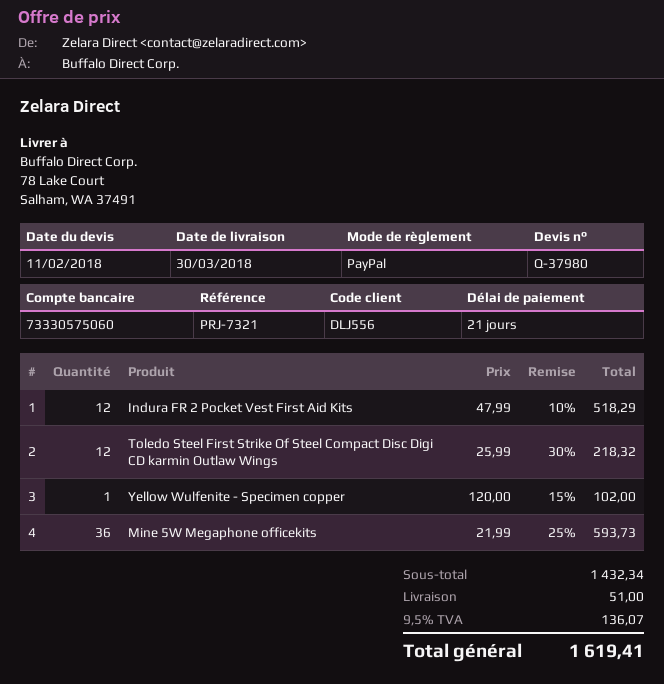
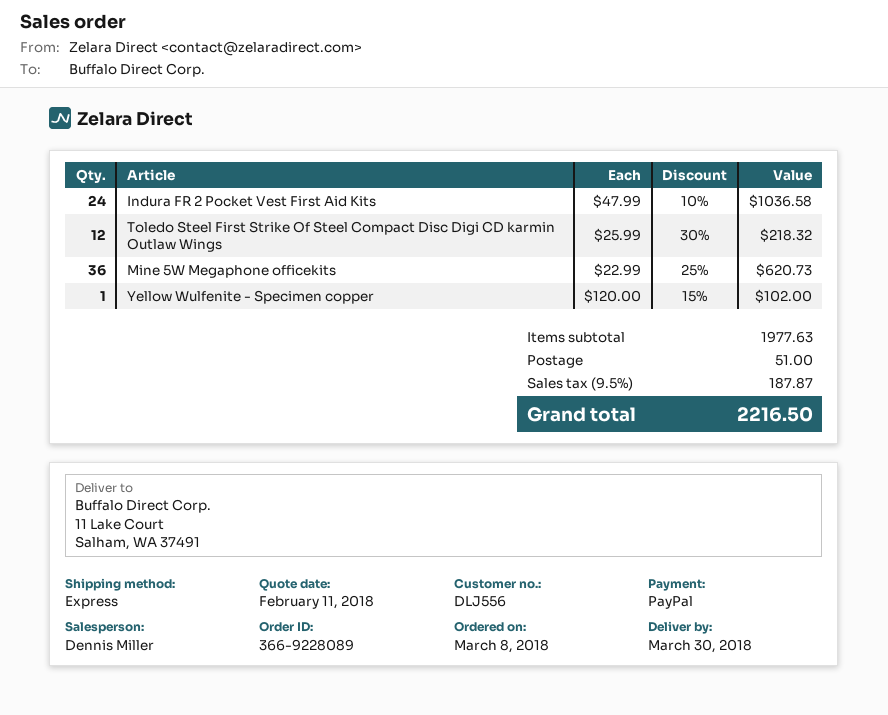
ship to: 78 Lake Court, Salham, WA 37491 -> 11 Lake Court, Salham, WA 37491
Indura FR 2 Pocket Vest First Aid Kits: 12 x 47.99 - 10% = 518.29 -> 24 x 47.99 - 10% = 1036.58
Mine 5W Megaphone officekits: 36 x 21.99 - 25% = 593.73 -> 36 x 22.99 - 25% = 620.73
subtotal: 1432.34 -> 1977.63
tax: 9.5% = 136.07 -> 9.5% = 187.87
total: 1619.41 -> 2216.50

